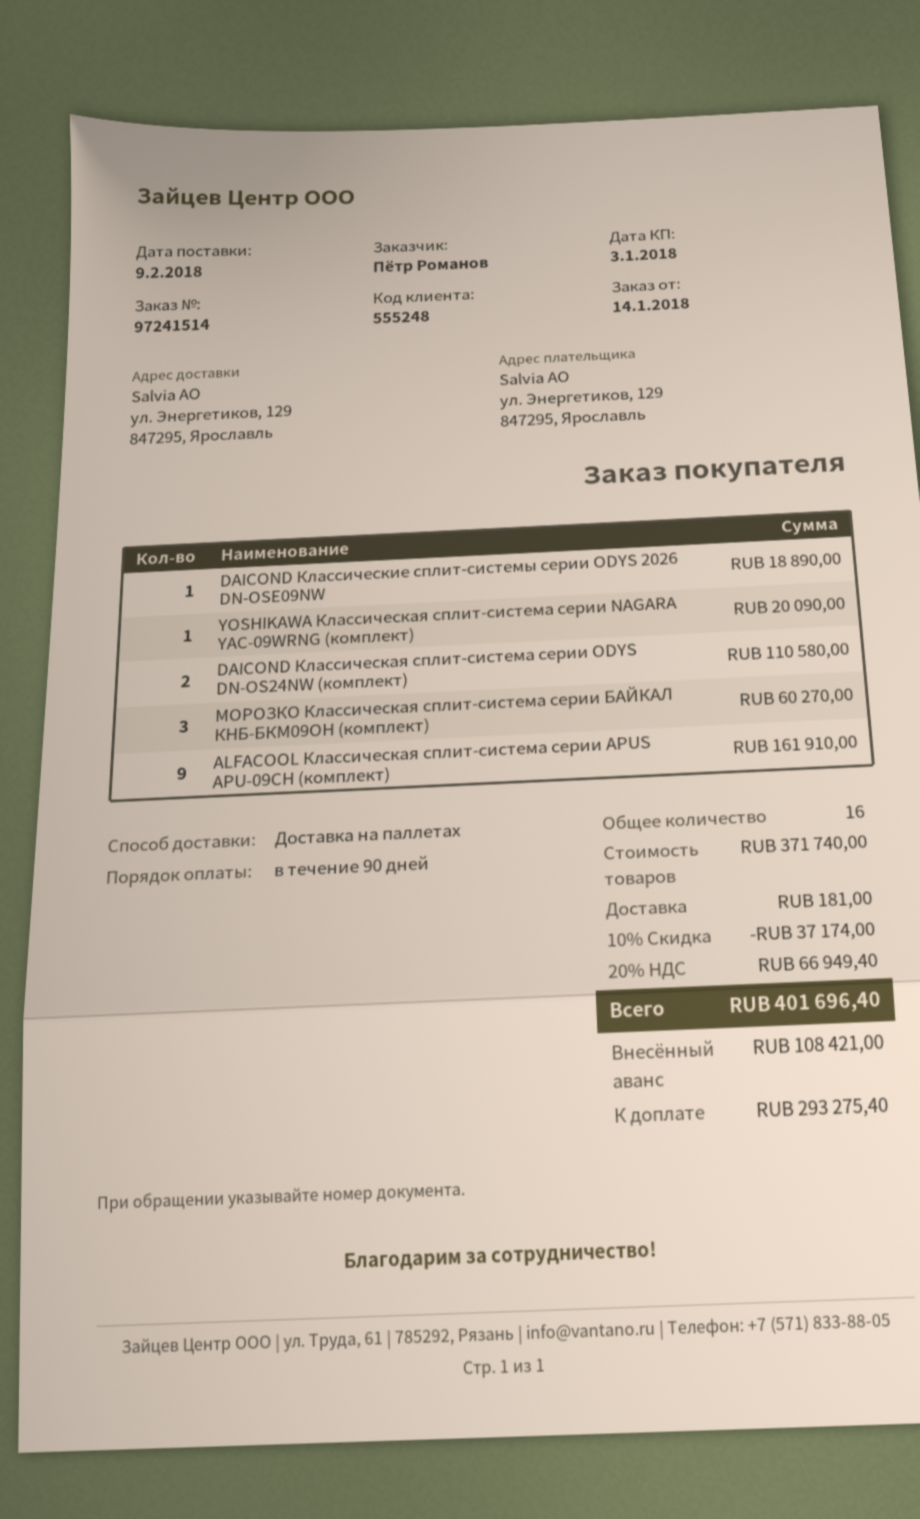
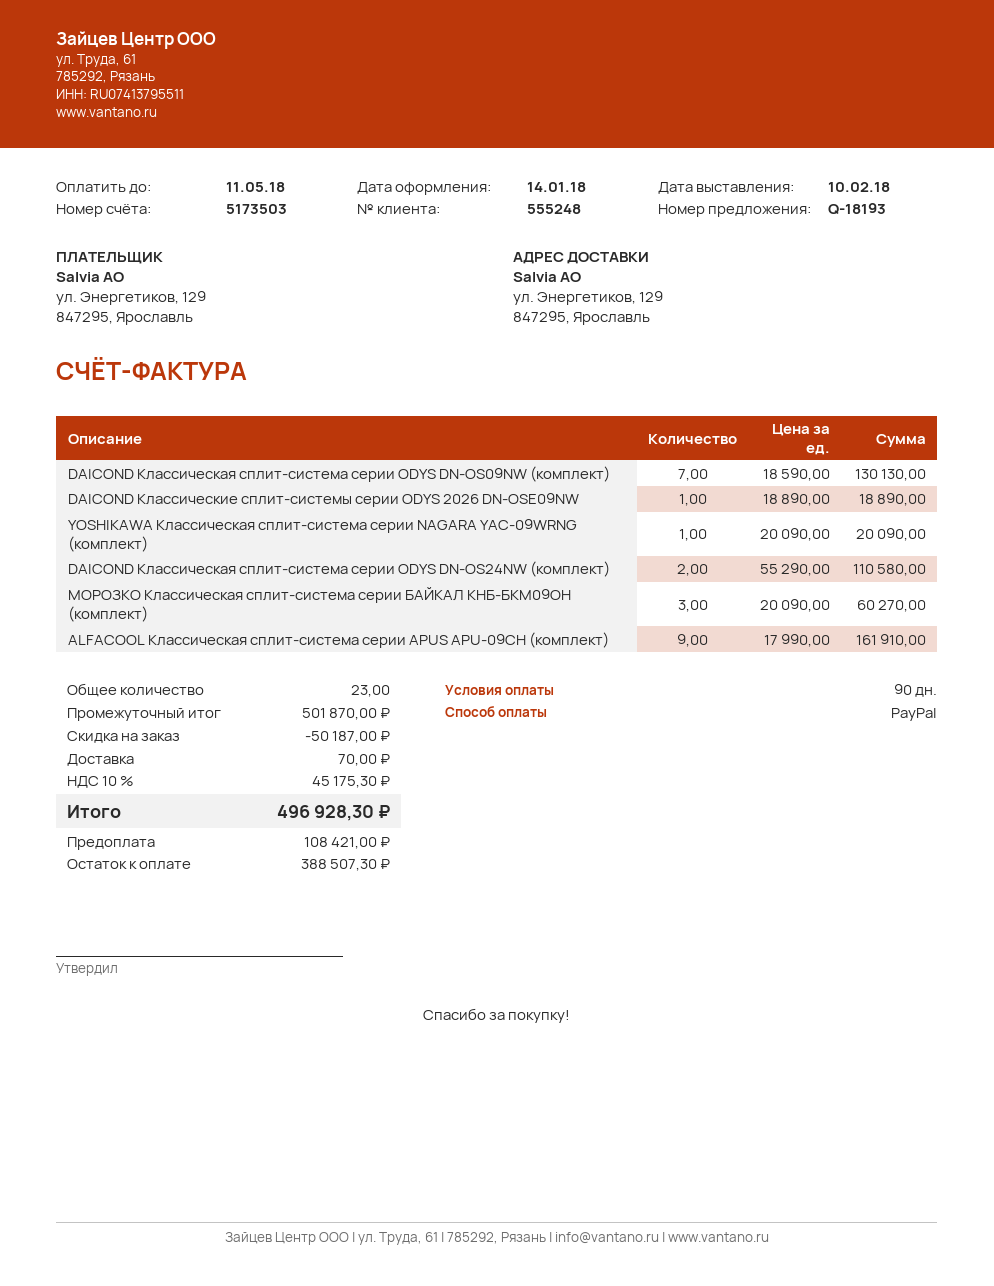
DAICOND Классическая сплит-система серии ODYS DN-OS09NW (комплект): none -> 7 for 130130.00
total quantity: 16 -> 23
subtotal: 371740.00 -> 501870.00
discount: 37174.00 -> 50187.00
shipping: 181.00 -> 70.00
tax: 20% = 66949.40 -> 10% = 45175.30
total: 401696.40 -> 496928.30
balance: 293275.40 -> 388507.30

